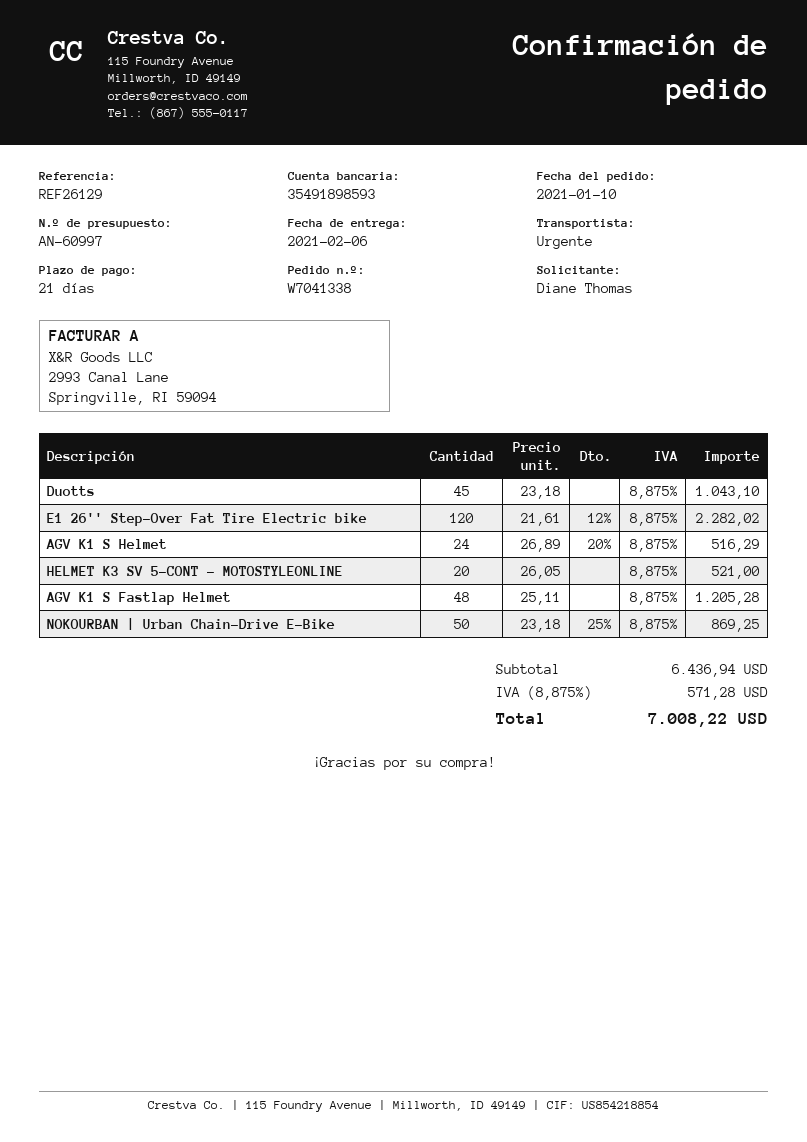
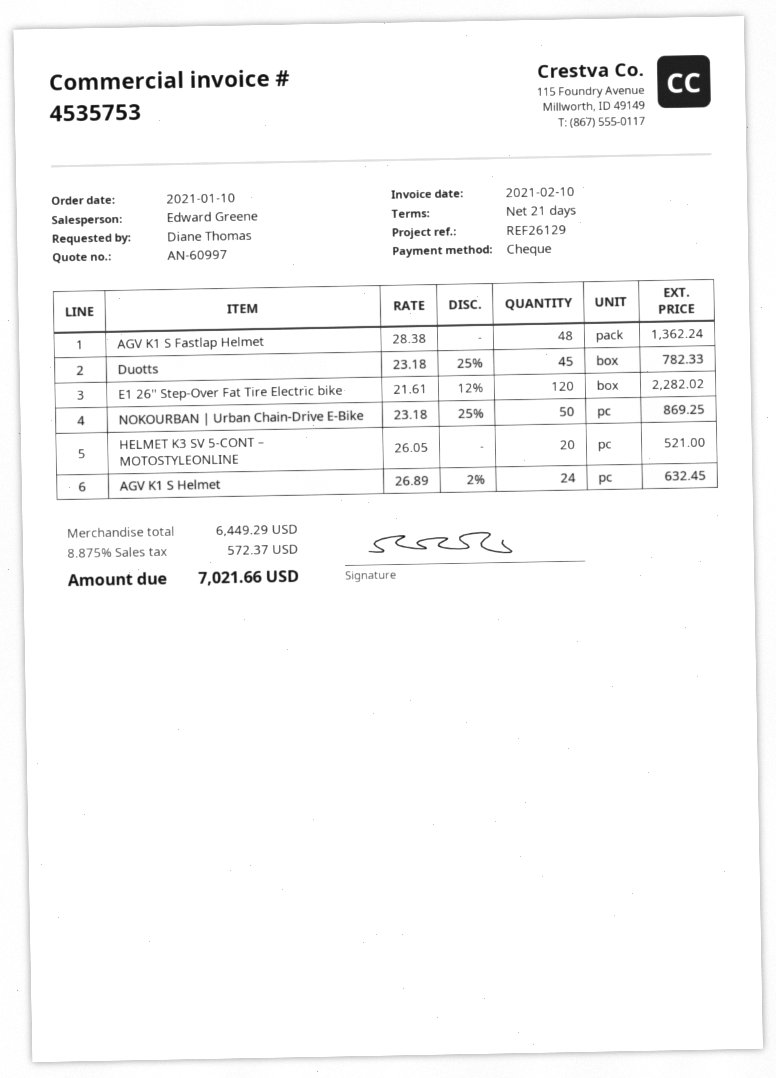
Duotts: 45 x 23.18 = 1043.10 -> 45 x 23.18 - 25% = 782.33
AGV K1 S Helmet: 24 x 26.89 - 20% = 516.29 -> 24 x 26.89 - 2% = 632.45
AGV K1 S Fastlap Helmet: 48 x 25.11 = 1205.28 -> 48 x 28.38 = 1362.24
subtotal: 6436.94 -> 6449.29
tax: 8.875% = 571.28 -> 8.875% = 572.37
total: 7008.22 -> 7021.66

